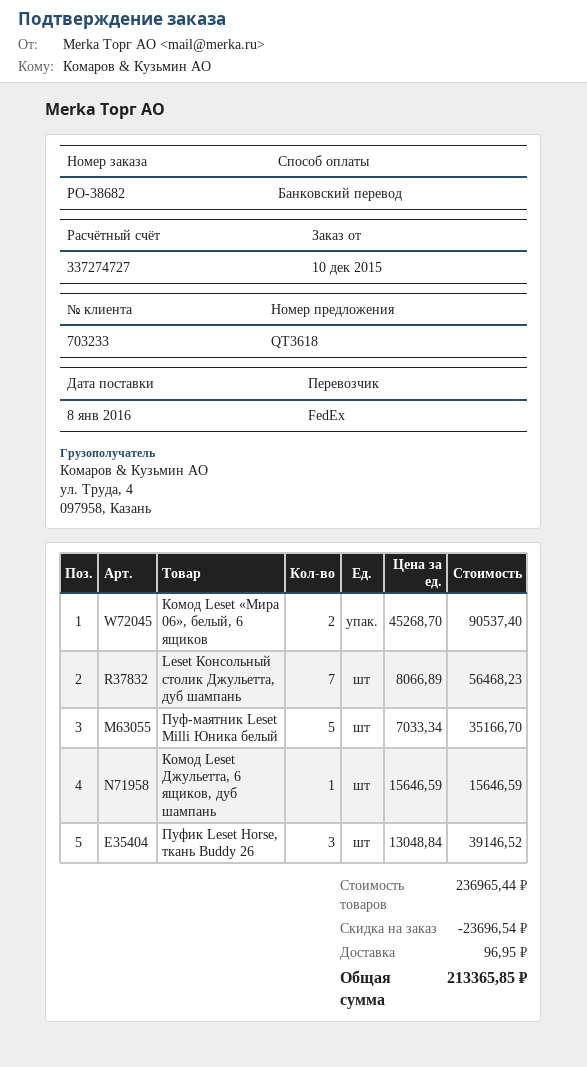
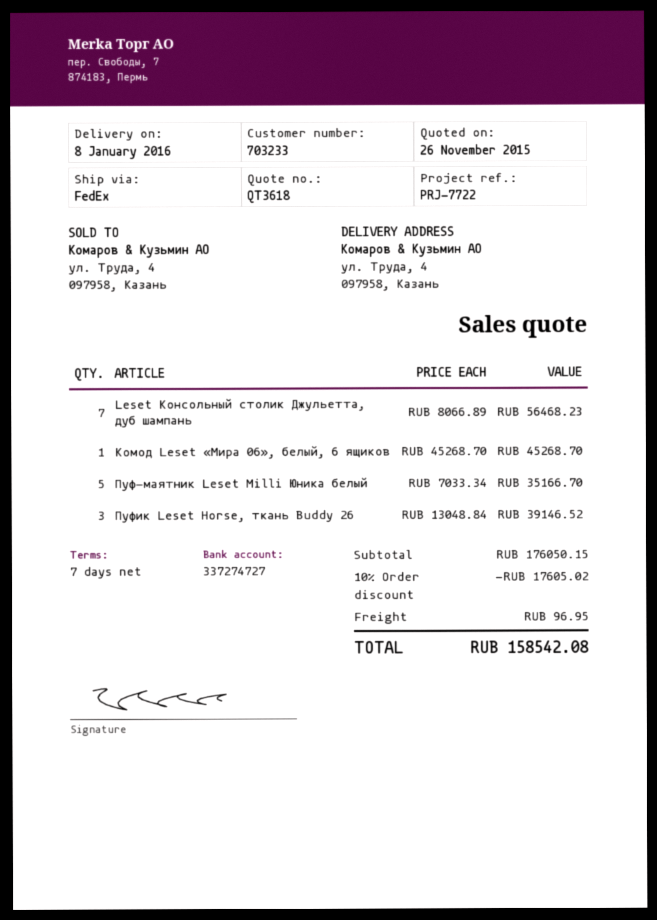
Комод Leset «Мира 06», белый, 6 ящиков: 2 x 45268.70 = 90537.40 -> 1 x 45268.70 = 45268.70
Комод Leset Джульетта, 6 ящиков, дуб шампань: 1 x 15646.59 = 15646.59 -> none
subtotal: 236965.44 -> 176050.15
discount: 23696.54 -> 17605.02
total: 213365.85 -> 158542.08

